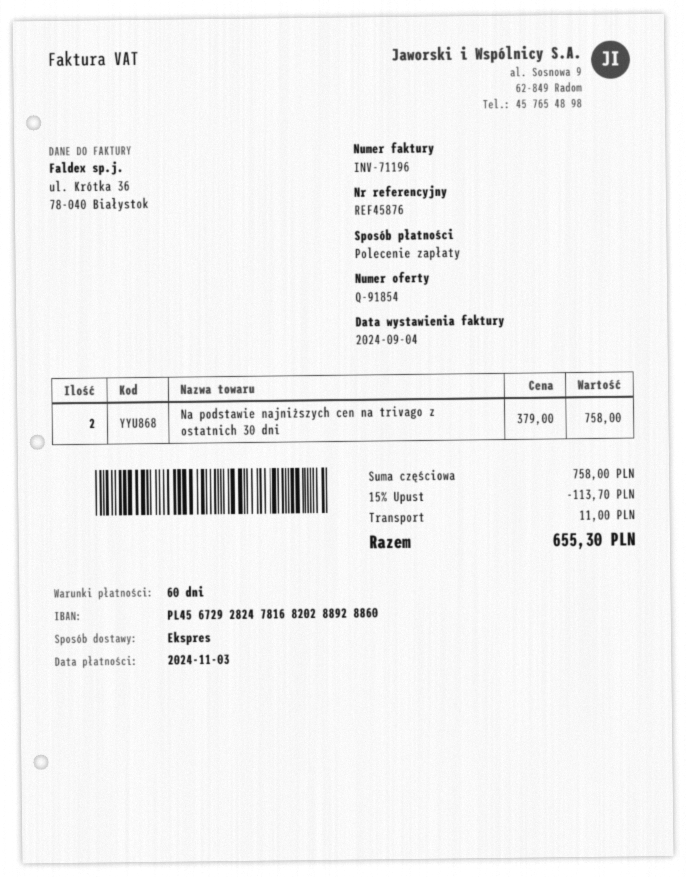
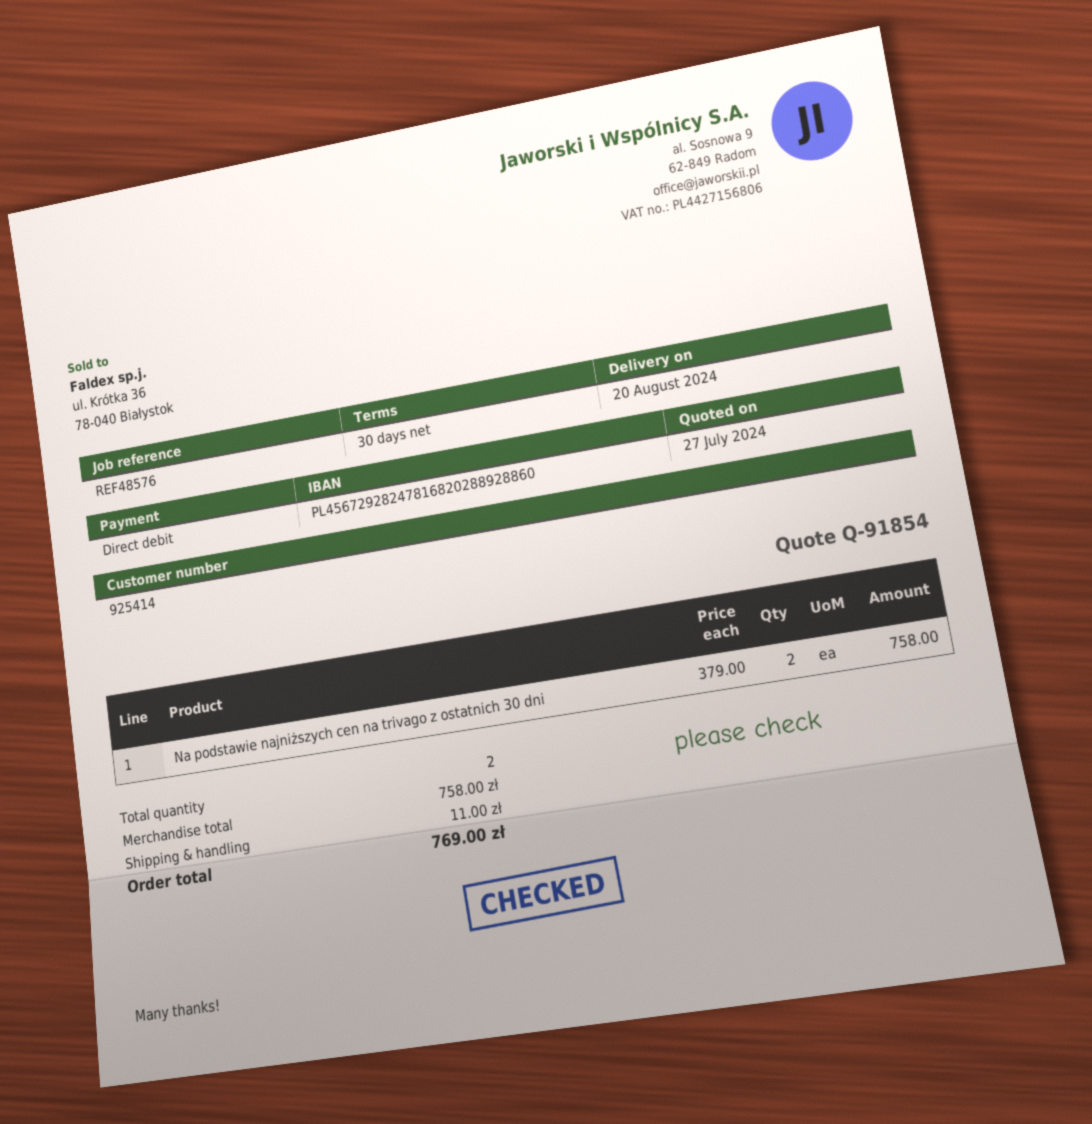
payment terms: 60 days -> 30 days
reference: REF45876 -> REF48576
discount: 15% = 113.70 -> none
total: 655.30 -> 769.00

